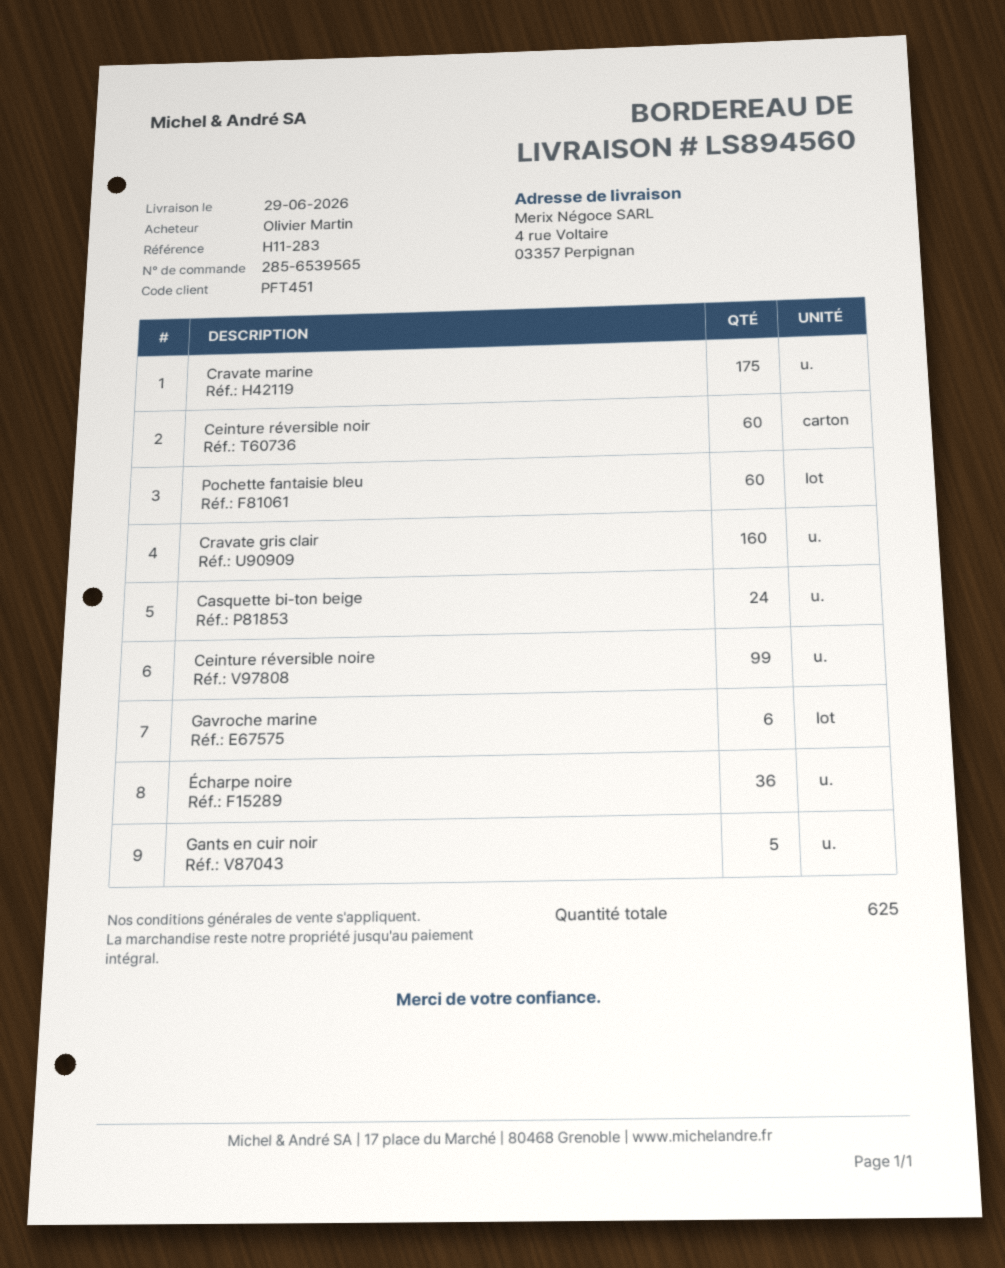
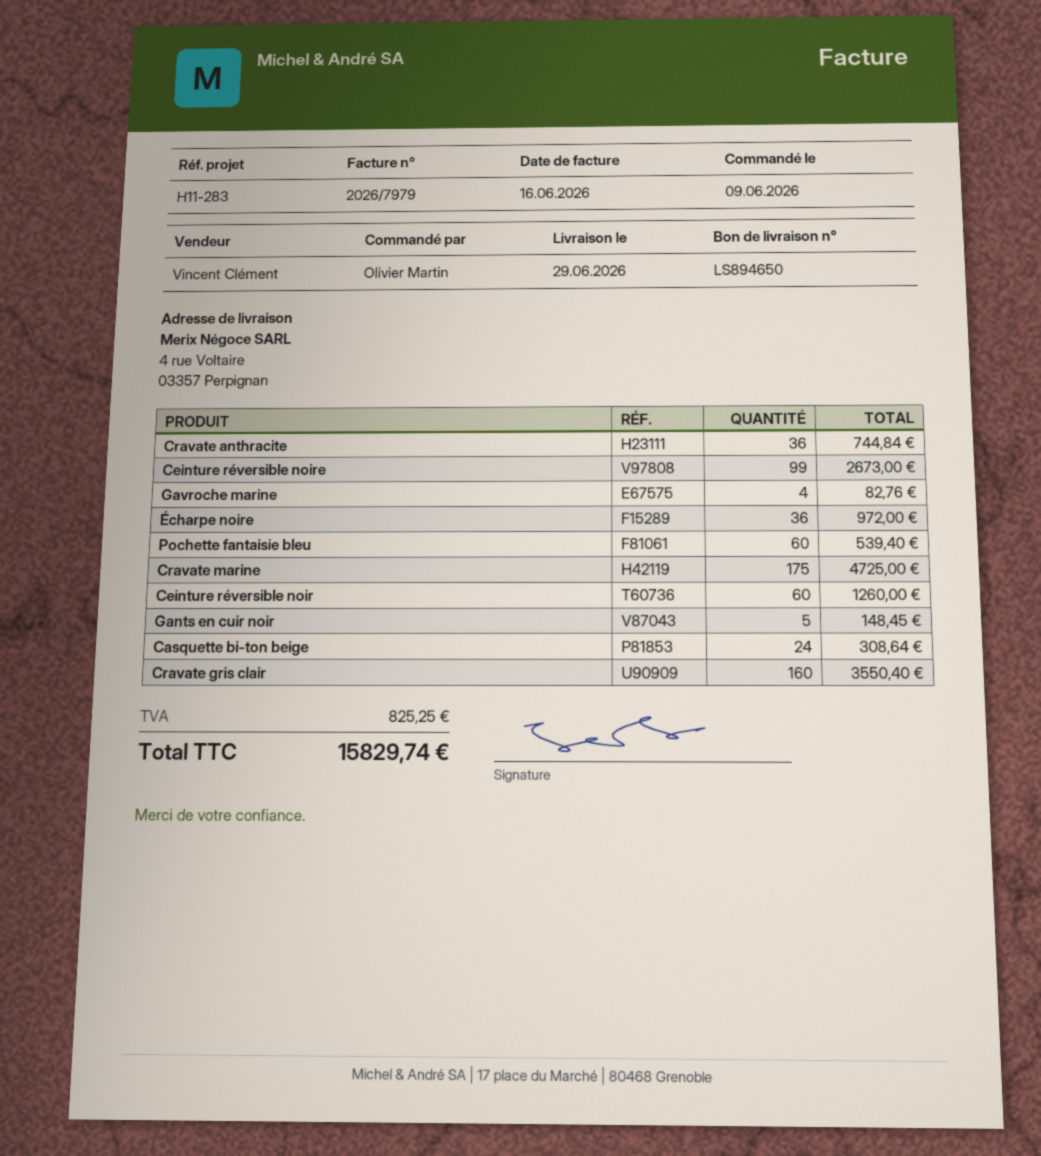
delivery note number: LS894560 -> LS894650
Gavroche marine: 6 -> 4
Cravate anthracite: none -> 36

